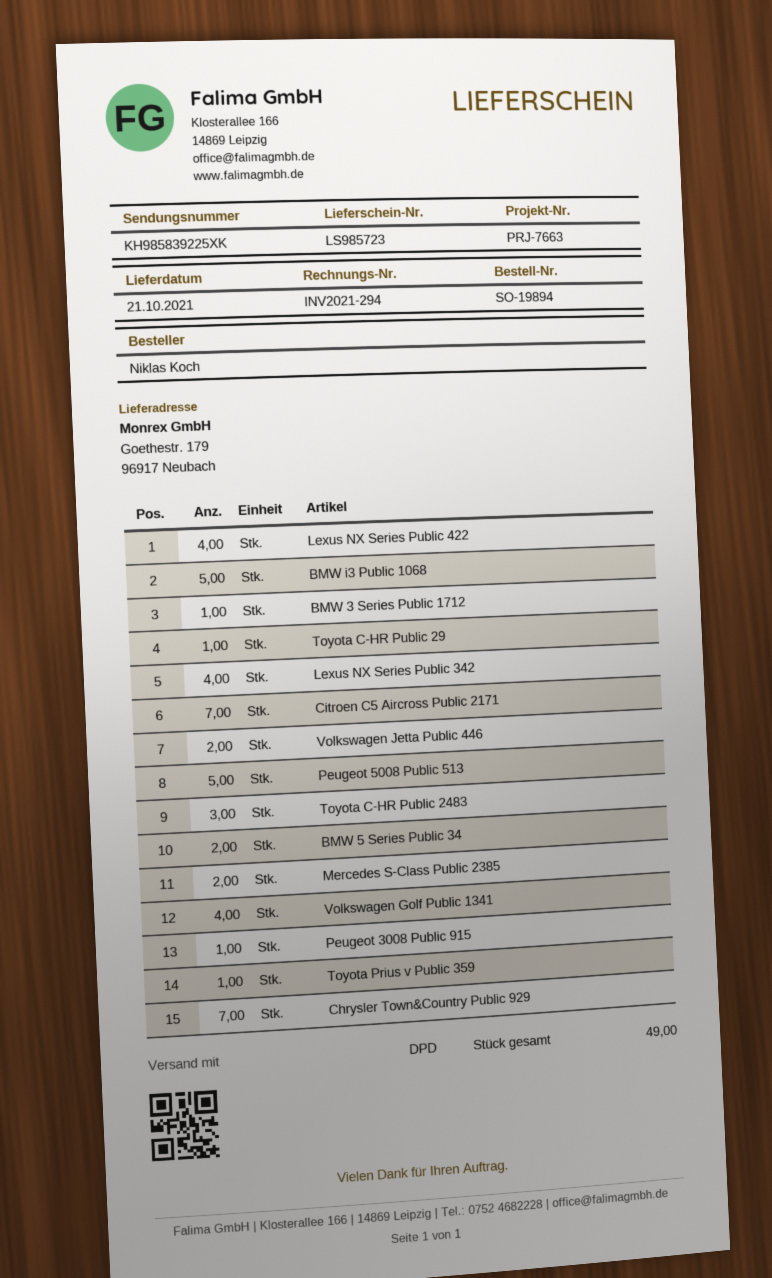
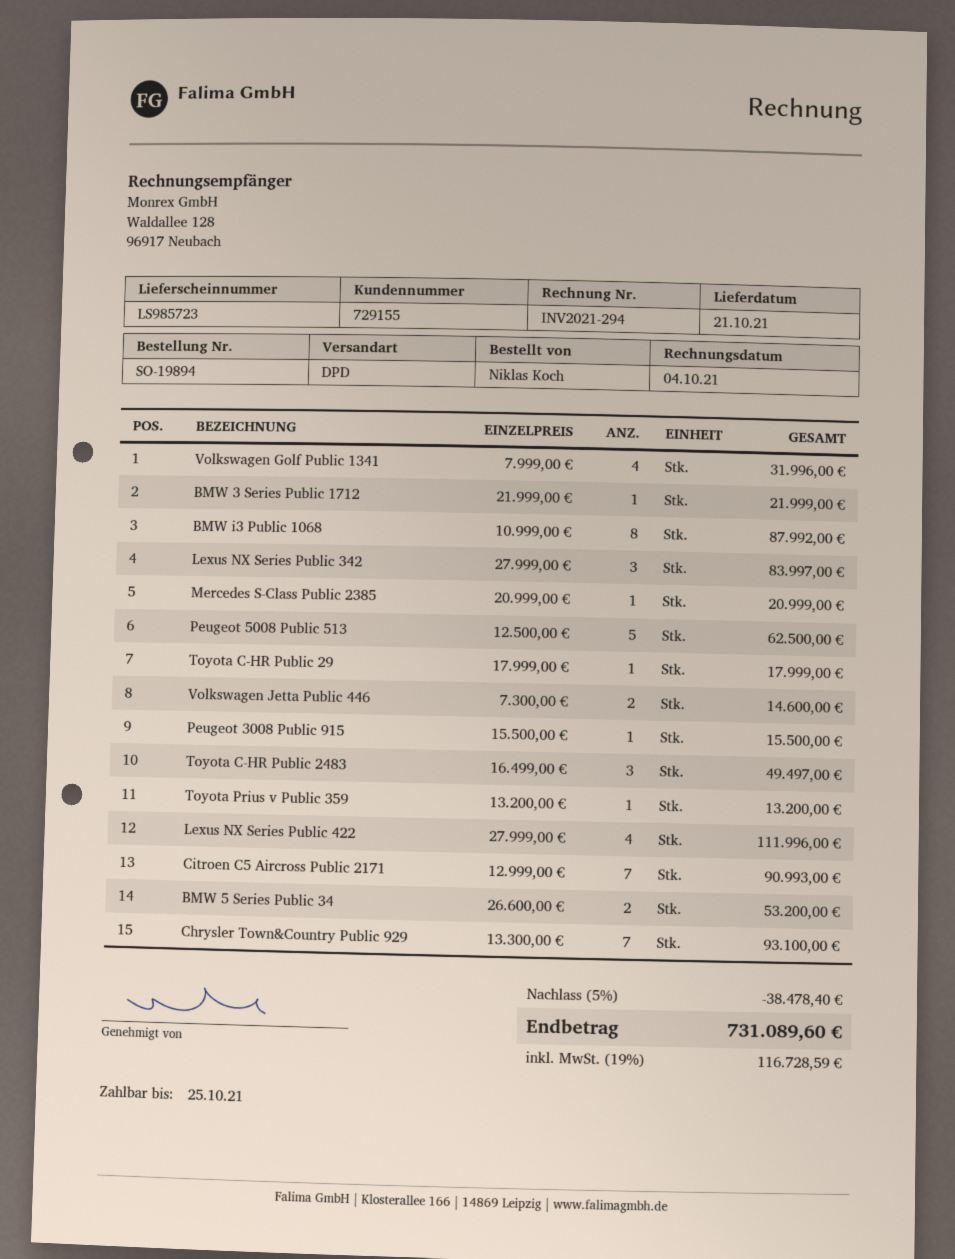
BMW i3 Public 1068: 5 -> 8
Lexus NX Series Public 342: 4 -> 3
Mercedes S-Class Public 2385: 2 -> 1

